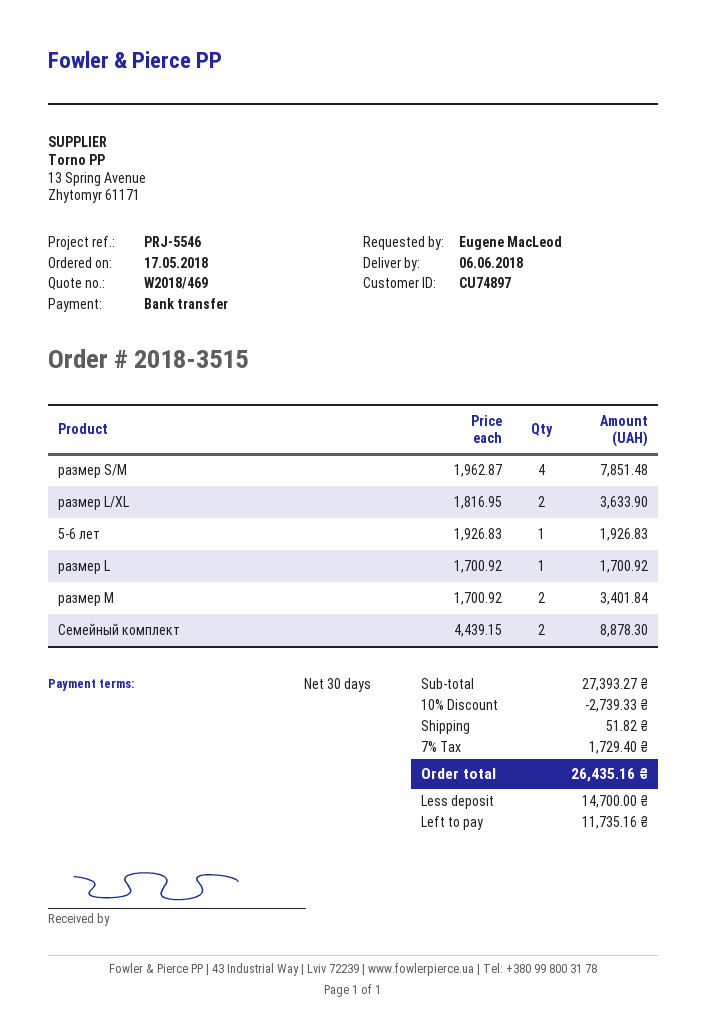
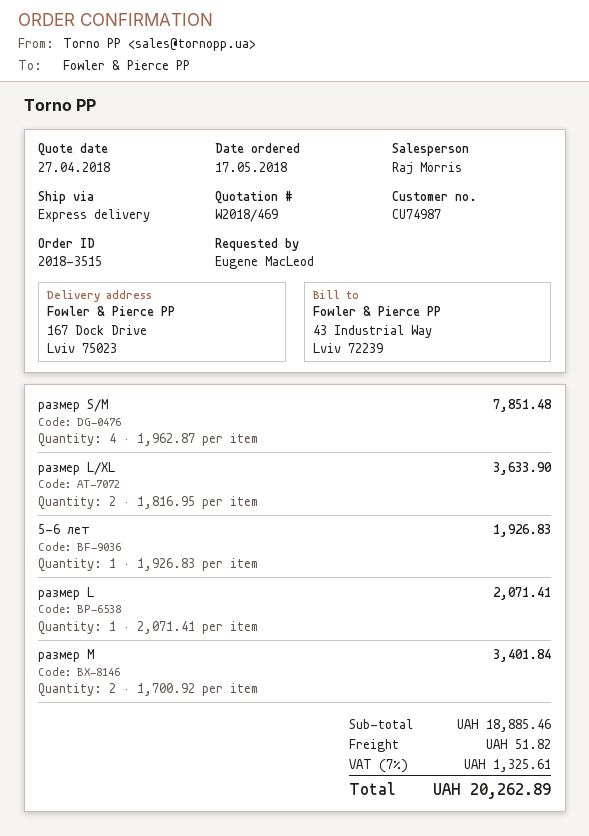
customer number: CU74897 -> CU74987
размер L: 1 x 1700.92 = 1700.92 -> 1 x 2071.41 = 2071.41
Семейный комплект: 2 x 4439.15 = 8878.30 -> none
subtotal: 27393.27 -> 18885.46
discount: 10% = 2739.33 -> none
tax: 7% = 1729.40 -> 7% = 1325.61
total: 26435.16 -> 20262.89

